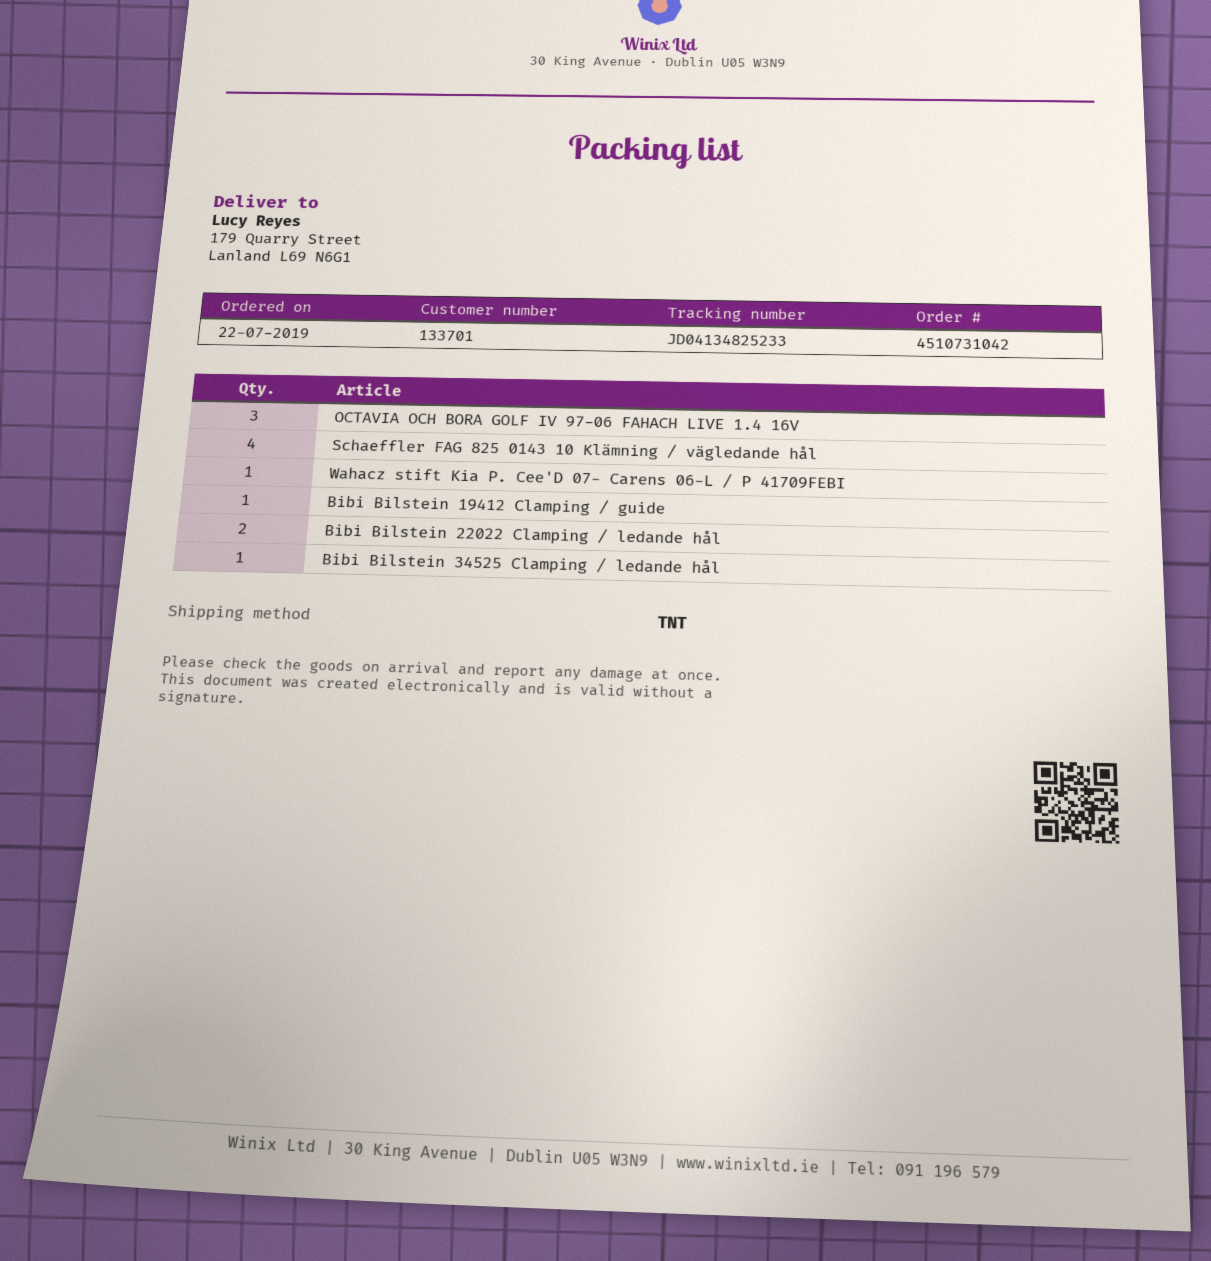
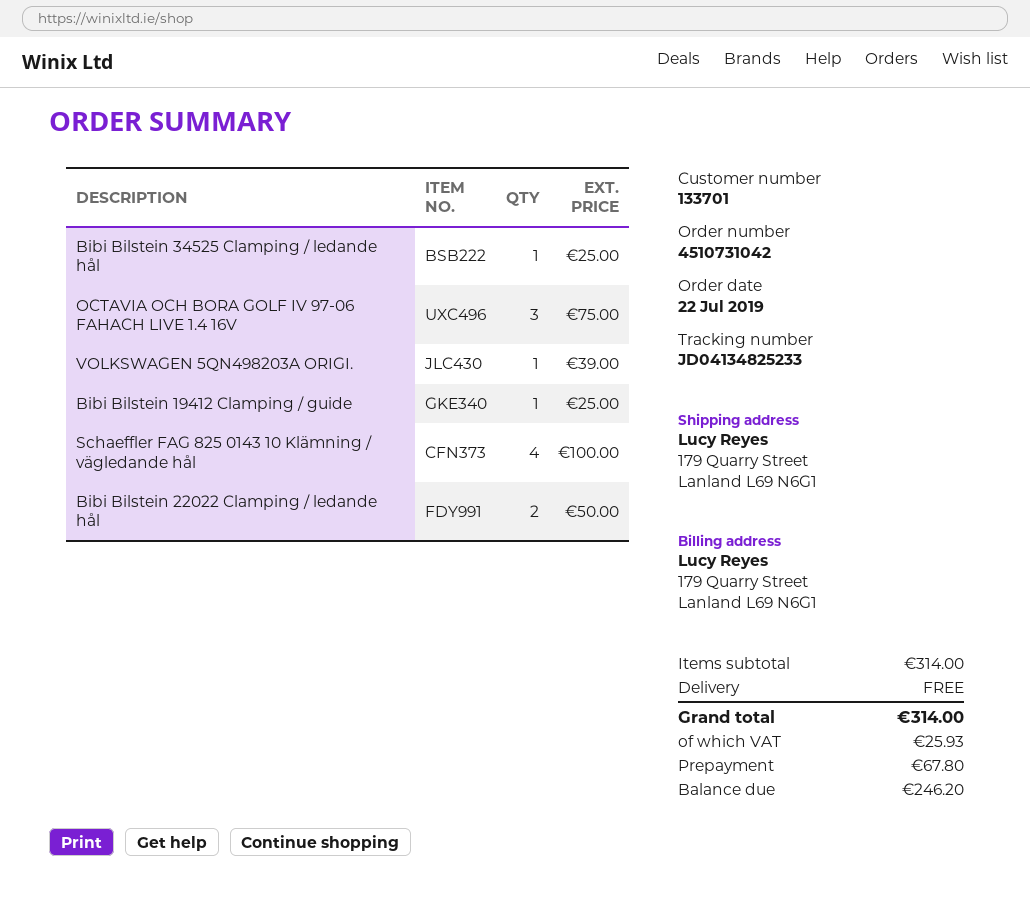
Wahacz stift Kia P. Cee'D 07- Carens 06-L / P 41709FEBI: 1 -> none
VOLKSWAGEN 5QN498203A ORIGI.: none -> 1

